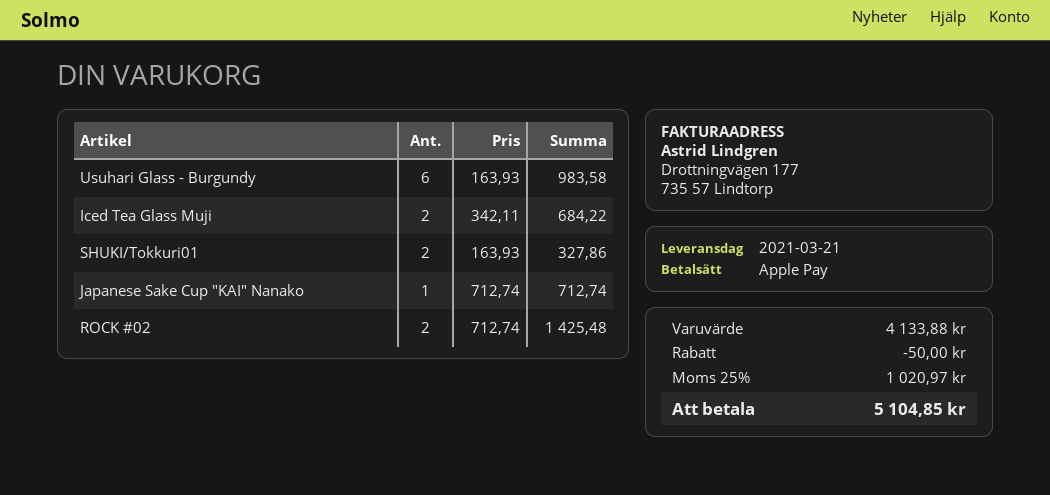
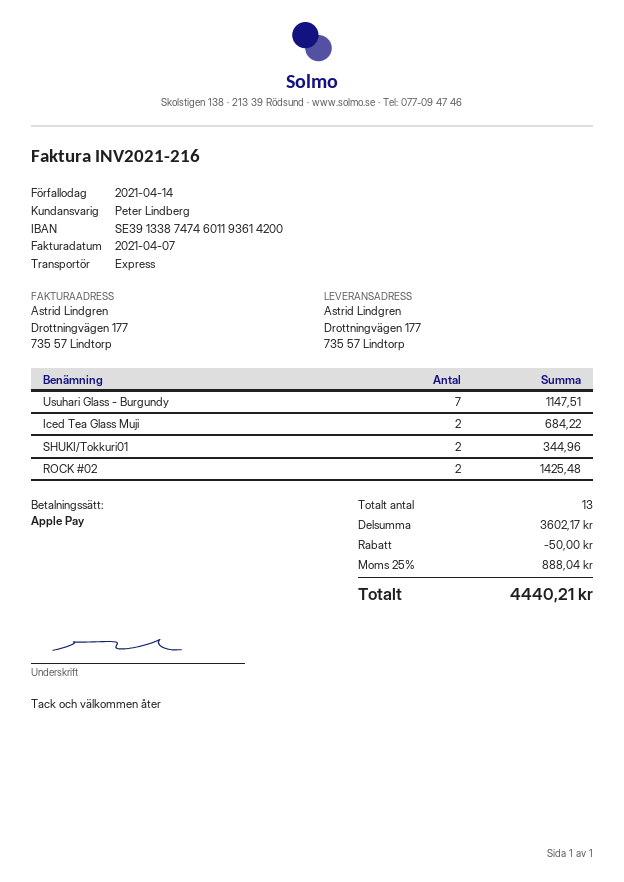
Usuhari Glass - Burgundy: 6 for 983.58 -> 7 for 1147.51
SHUKI/Tokkuri01: 2 for 327.86 -> 2 for 344.96
Japanese Sake Cup "KAI" Nanako: 1 for 712.74 -> none
subtotal: 4133.88 -> 3602.17
tax: 25% = 1020.97 -> 25% = 888.04
total: 5104.85 -> 4440.21

